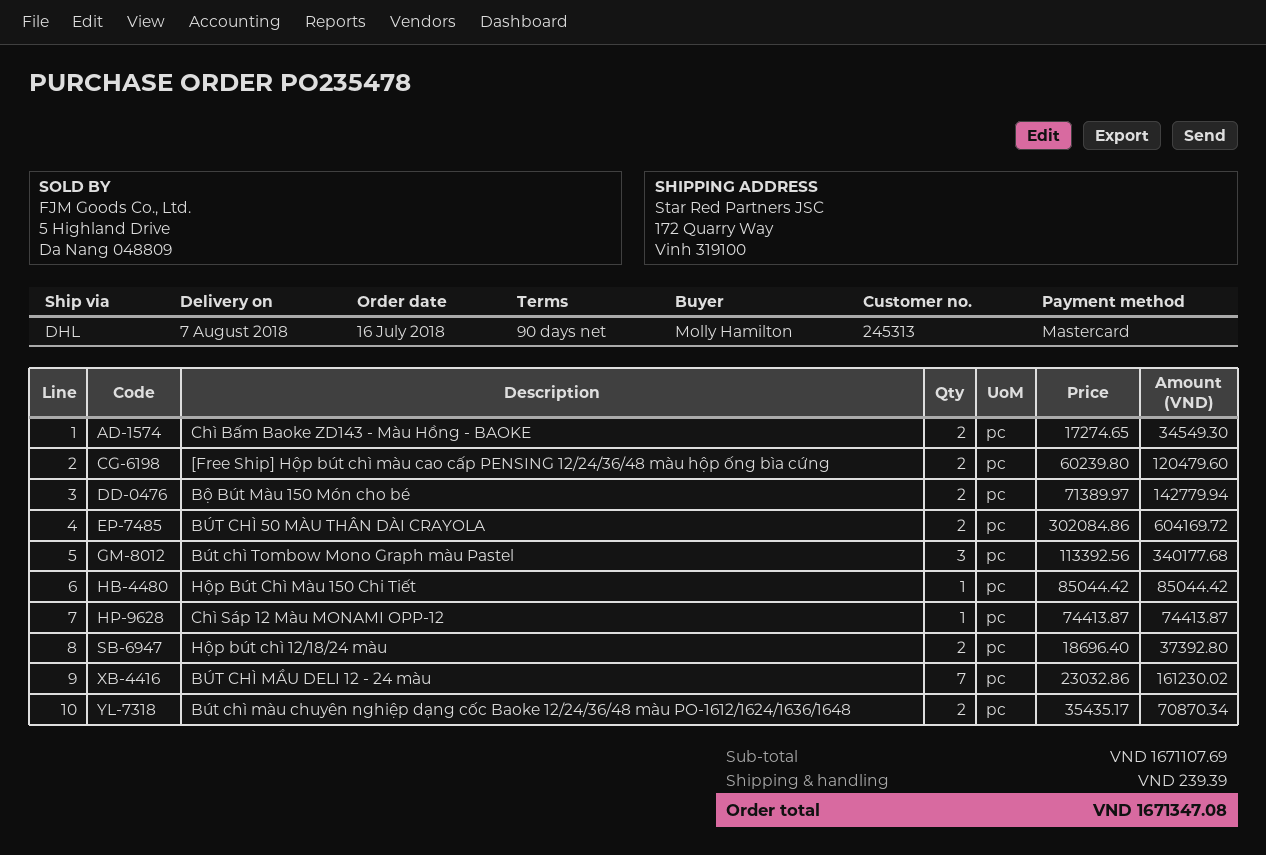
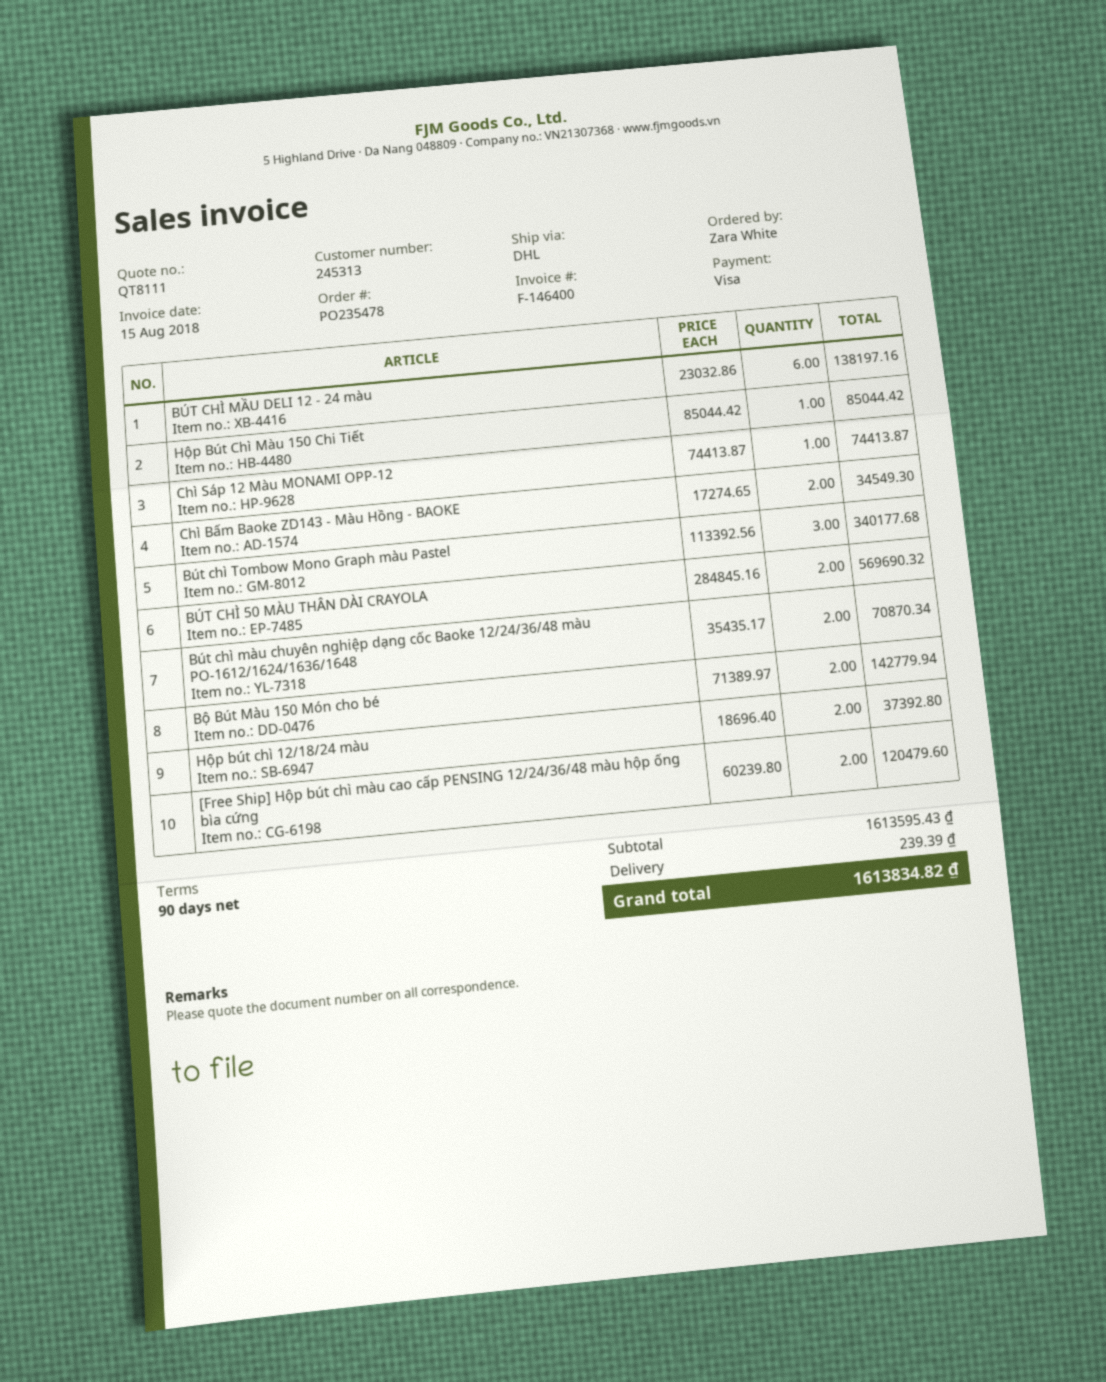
ordered by: Molly Hamilton -> Zara White
payment method: Mastercard -> Visa
BÚT CHÌ 50 MÀU THÂN DÀI CRAYOLA: 2 x 302084.86 = 604169.72 -> 2 x 284845.16 = 569690.32
BÚT CHÌ MẦU DELI 12 - 24 màu: 7 x 23032.86 = 161230.02 -> 6 x 23032.86 = 138197.16
subtotal: 1671107.69 -> 1613595.43
total: 1671347.08 -> 1613834.82

